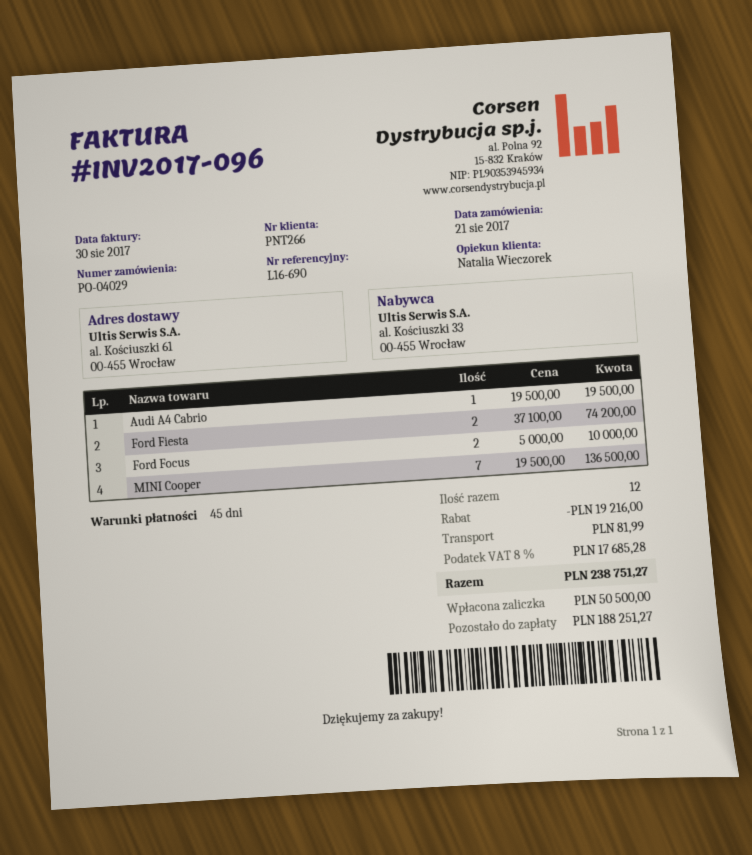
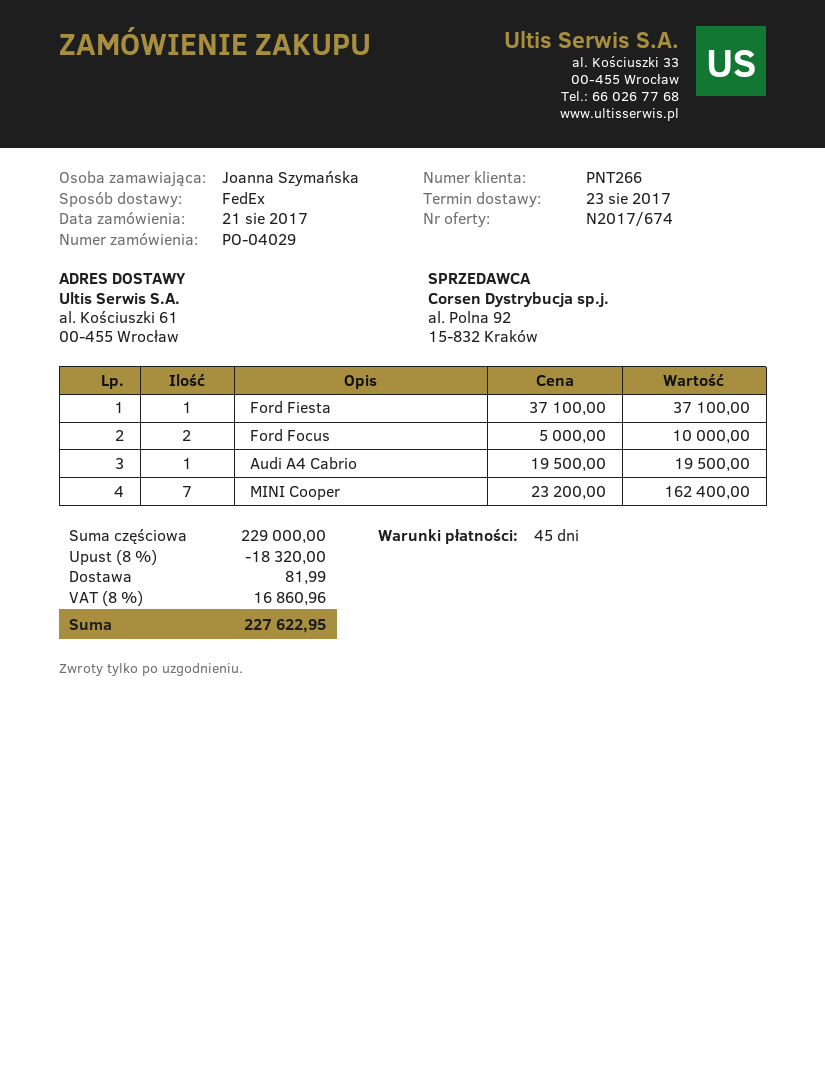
Ford Fiesta: 2 x 37100.00 = 74200.00 -> 1 x 37100.00 = 37100.00
MINI Cooper: 7 x 19500.00 = 136500.00 -> 7 x 23200.00 = 162400.00
discount: 19216.00 -> 18320.00
tax: 8% = 17685.28 -> 8% = 16860.96
total: 238751.27 -> 227622.95

